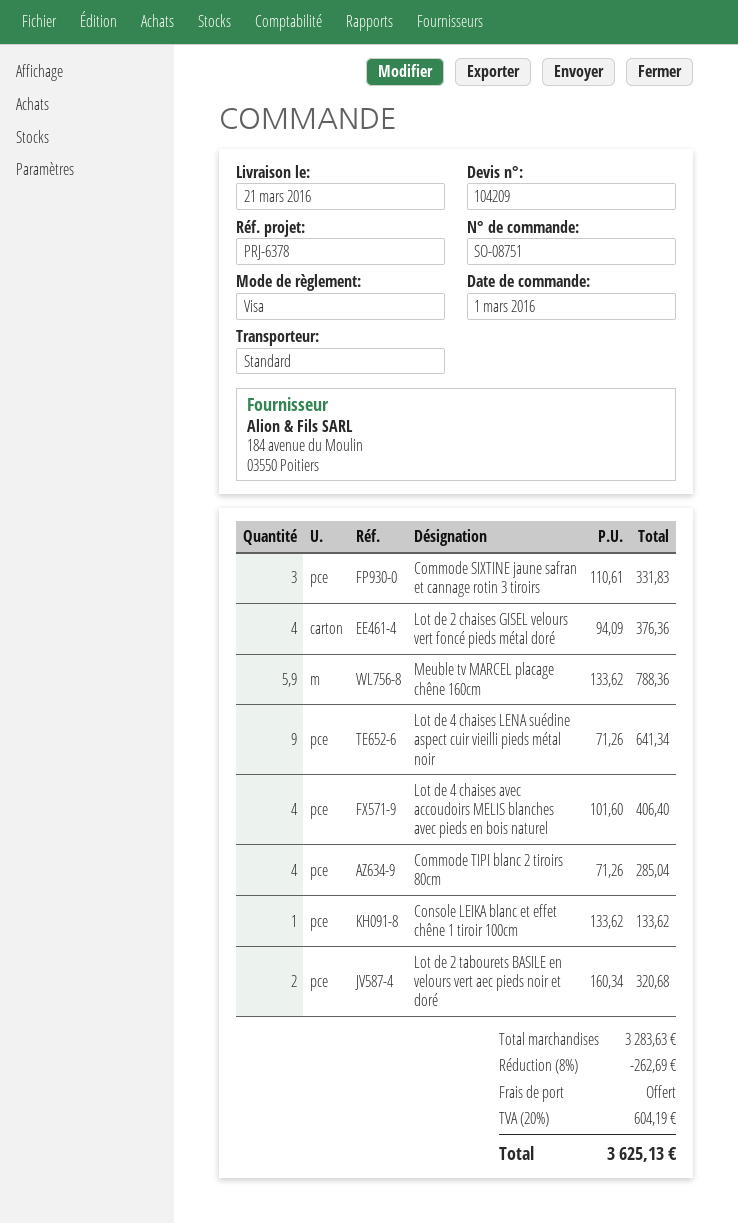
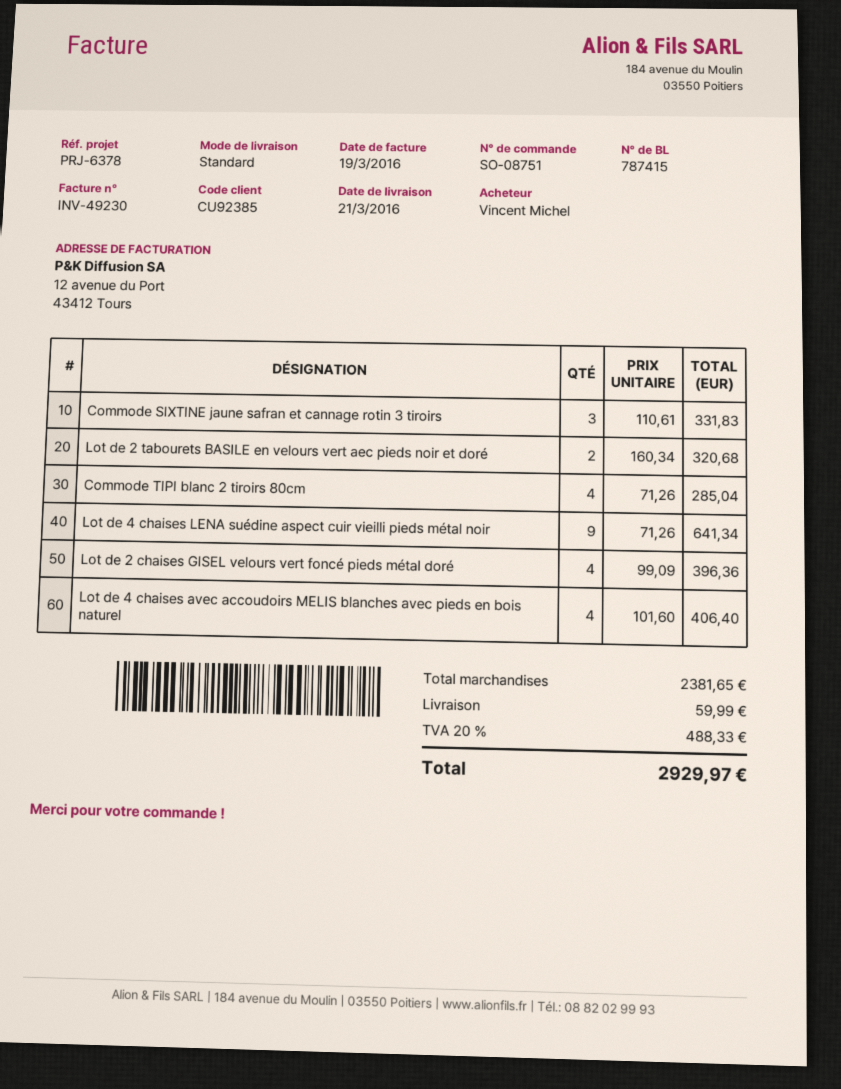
Lot de 2 chaises GISEL velours vert foncé pieds métal doré: 4 x 94.09 = 376.36 -> 4 x 99.09 = 396.36
Meuble tv MARCEL placage chêne 160cm: 5.9 x 133.62 = 788.36 -> none
Console LEIKA blanc et effet chêne 1 tiroir 100cm: 1 x 133.62 = 133.62 -> none
subtotal: 3283.63 -> 2381.65
discount: 8% = 262.69 -> none
shipping: 0.00 -> 59.99
tax: 20% = 604.19 -> 20% = 488.33
total: 3625.13 -> 2929.97

